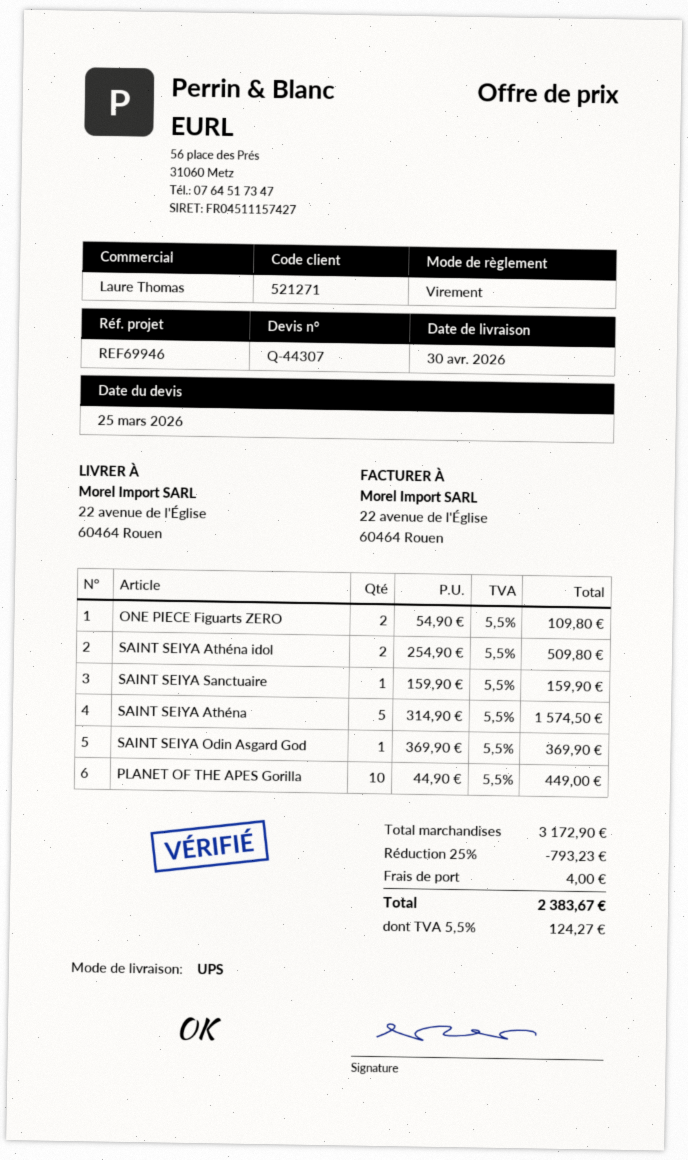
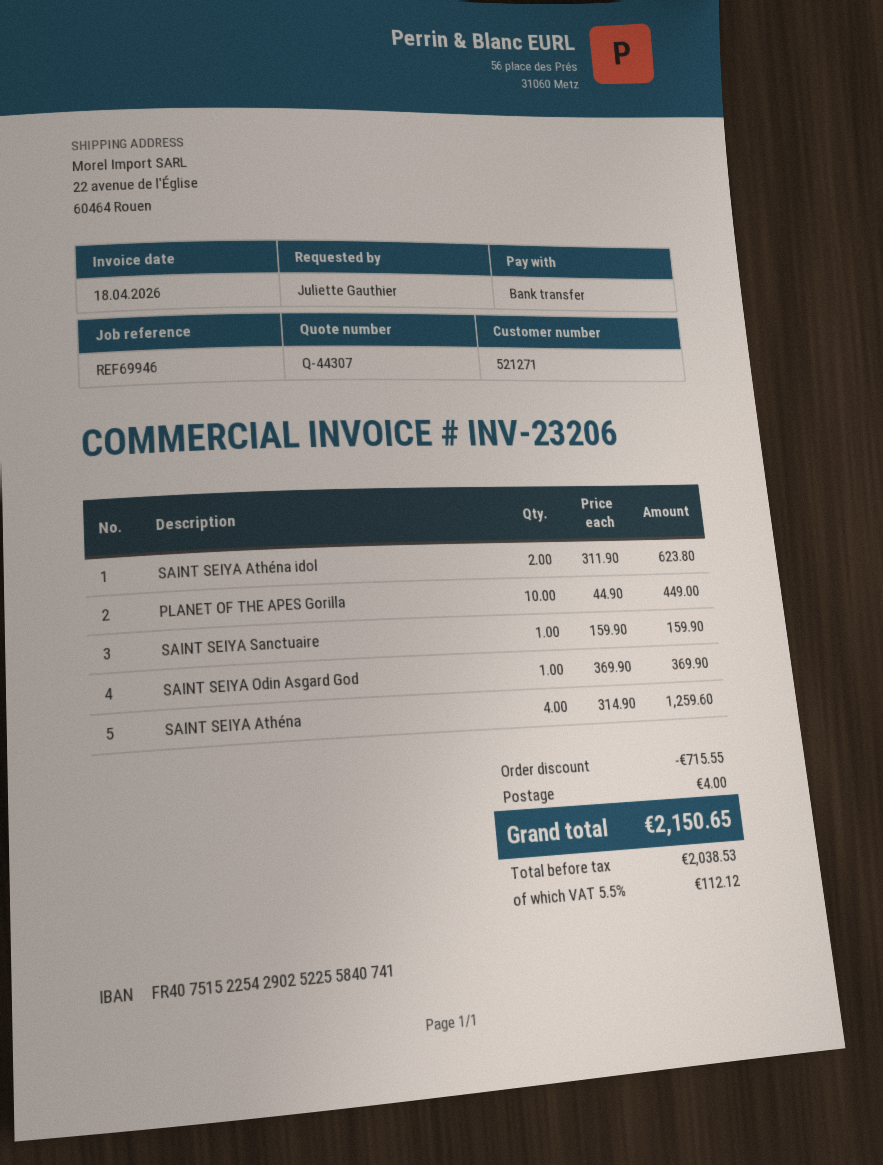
ONE PIECE Figuarts ZERO: 2 x 54.90 = 109.80 -> none
SAINT SEIYA Athéna idol: 2 x 254.90 = 509.80 -> 2 x 311.90 = 623.80
SAINT SEIYA Athéna: 5 x 314.90 = 1574.50 -> 4 x 314.90 = 1259.60
discount: 793.23 -> 715.55
tax: 5.5% = 124.27 -> 5.5% = 112.12
total: 2383.67 -> 2150.65

